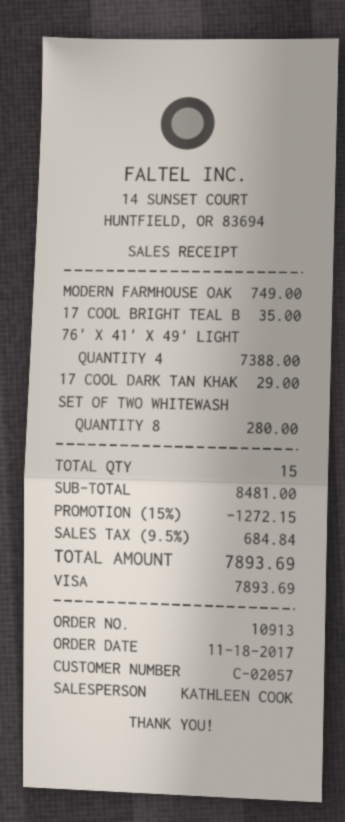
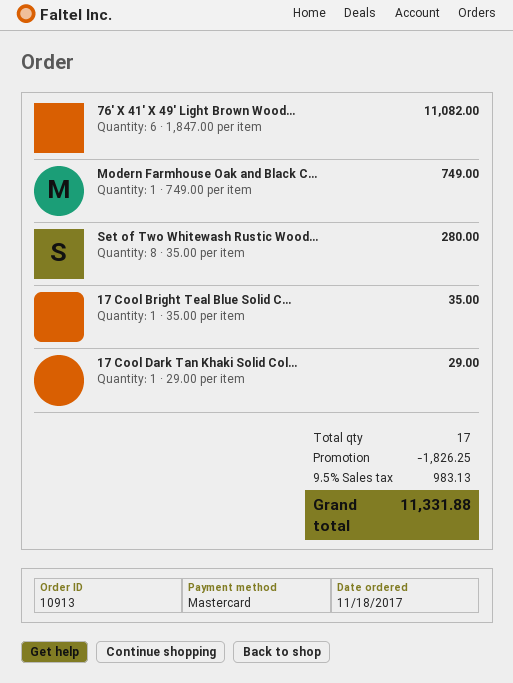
payment method: Visa -> Mastercard
76' X 41' X 49' LIGHT: 4 for 7388.00 -> 6 for 11082.00
total quantity: 15 -> 17
discount: 1272.15 -> 1826.25
tax: 9.5% = 684.84 -> 9.5% = 983.13
total: 7893.69 -> 11331.88

